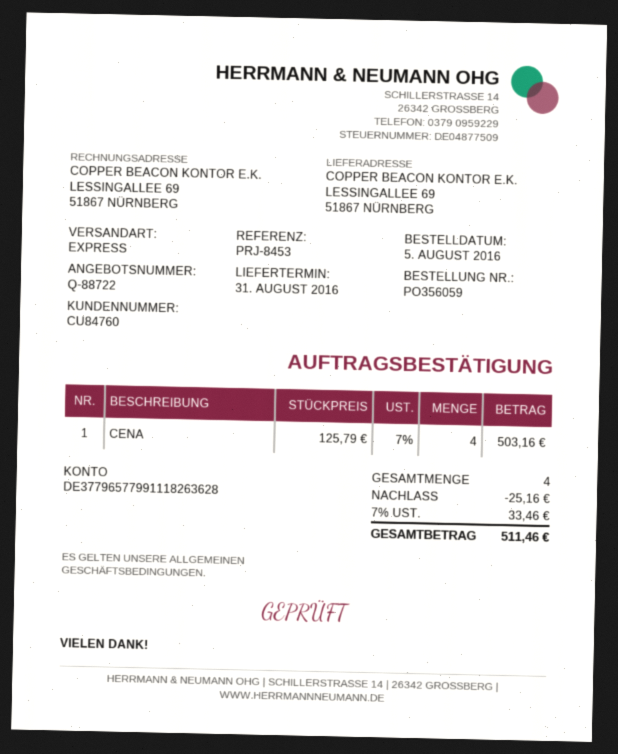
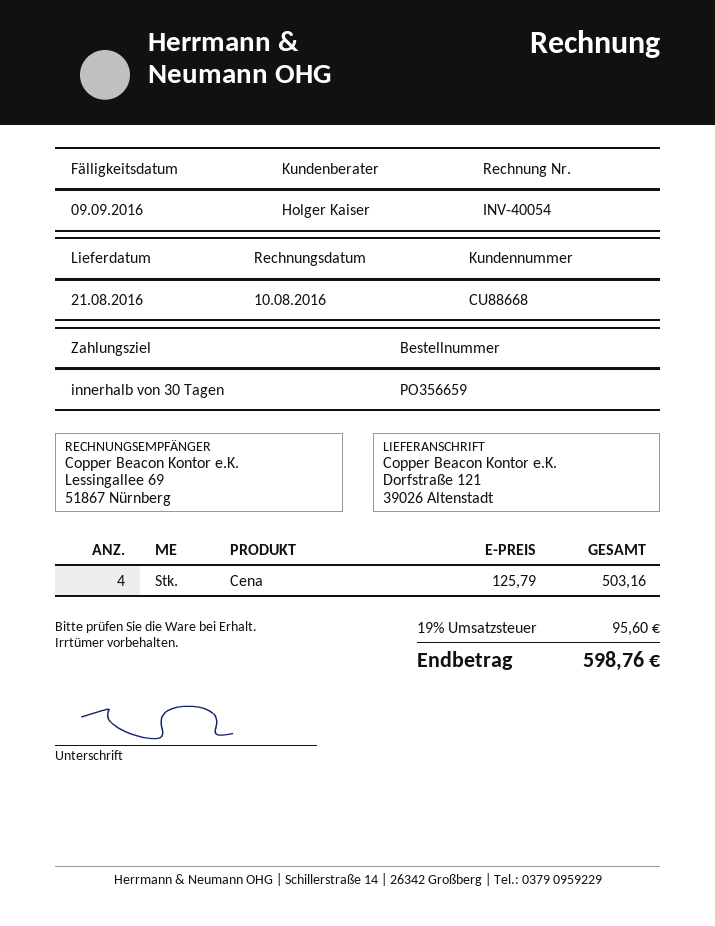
order number: PO356059 -> PO356659
delivery date: 2016-08-31 -> 2016-08-21
customer number: CU84760 -> CU88668
ship to: LESSINGALLEE 69, 51867 NÜRNBERG -> Dorfstraße 121, 39026 Altenstadt
discount: 25.16 -> none
tax: 7% = 33.46 -> 19% = 95.60
total: 511.46 -> 598.76

